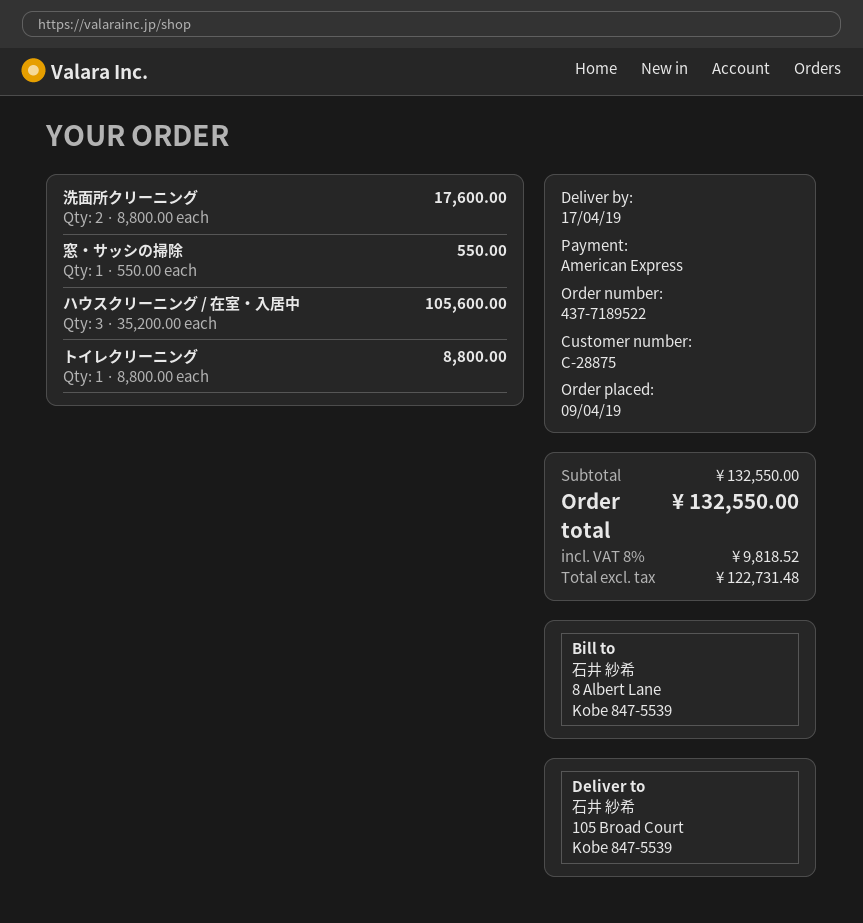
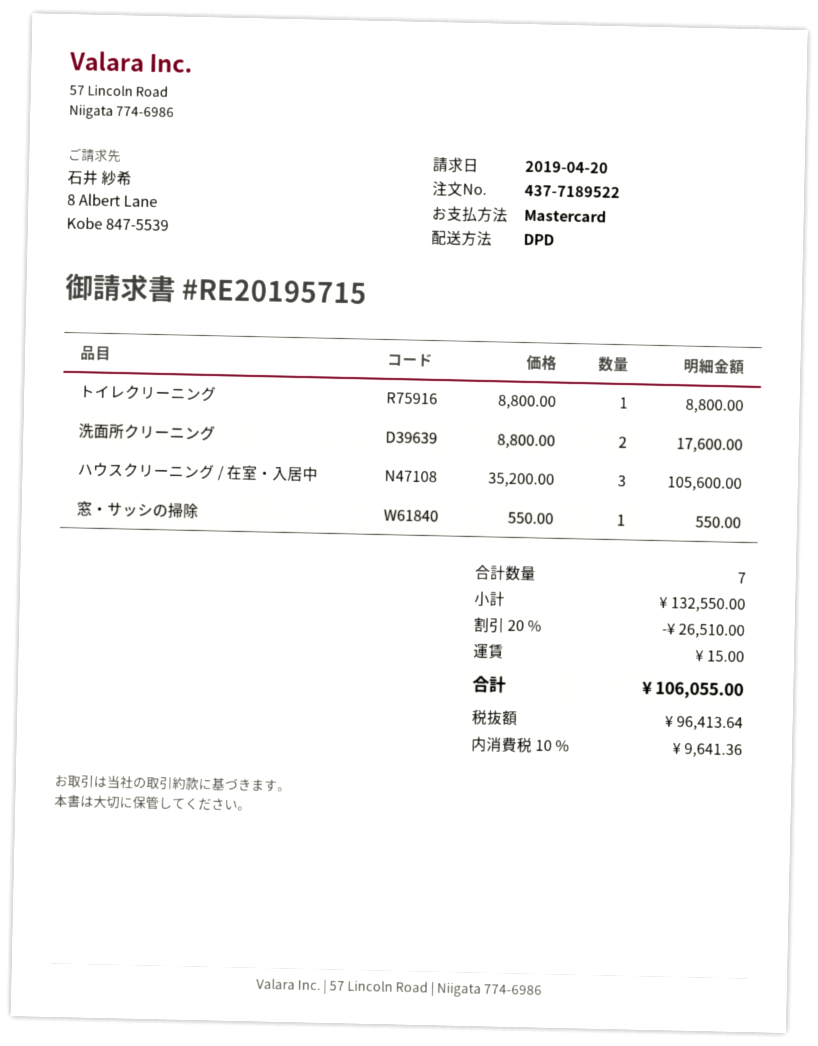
payment method: American Express -> Mastercard
discount: none -> 20% = 26510.00
shipping: none -> 15.00
net: 122731.48 -> 96413.64
tax: 8% = 9818.52 -> 10% = 9641.36
total: 132550.00 -> 106055.00

